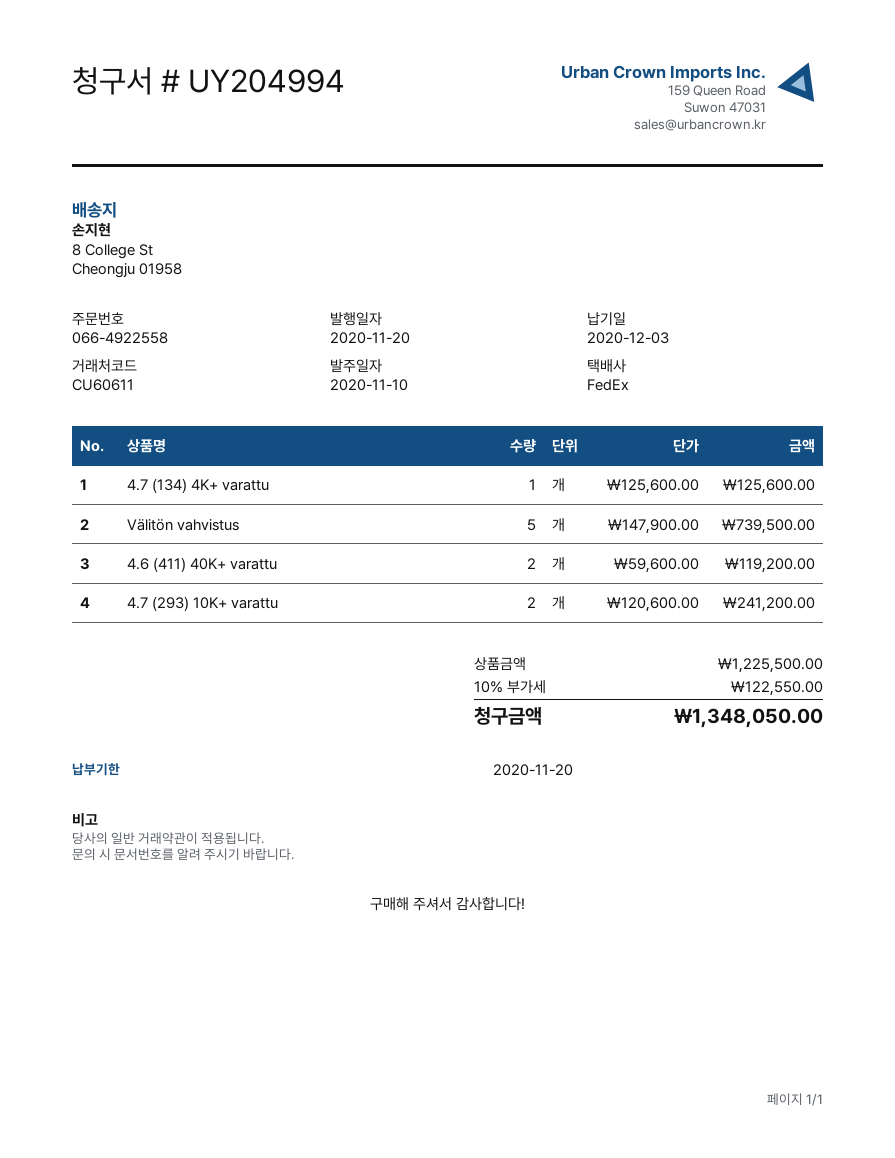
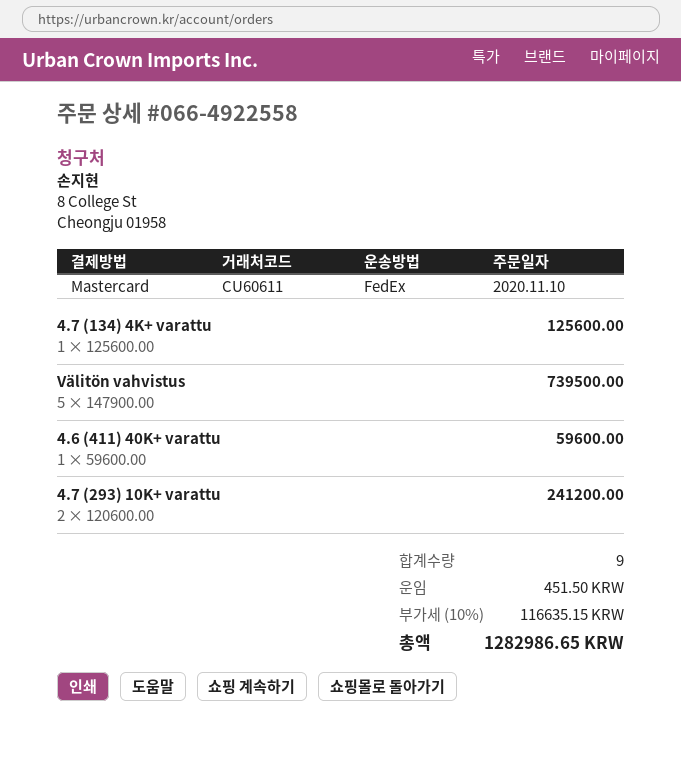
4.6 (411) 40K+ varattu: 2 x 59600.00 = 119200.00 -> 1 x 59600.00 = 59600.00
shipping: none -> 451.50
tax: 10% = 122550.00 -> 10% = 116635.15
total: 1348050.00 -> 1282986.65

